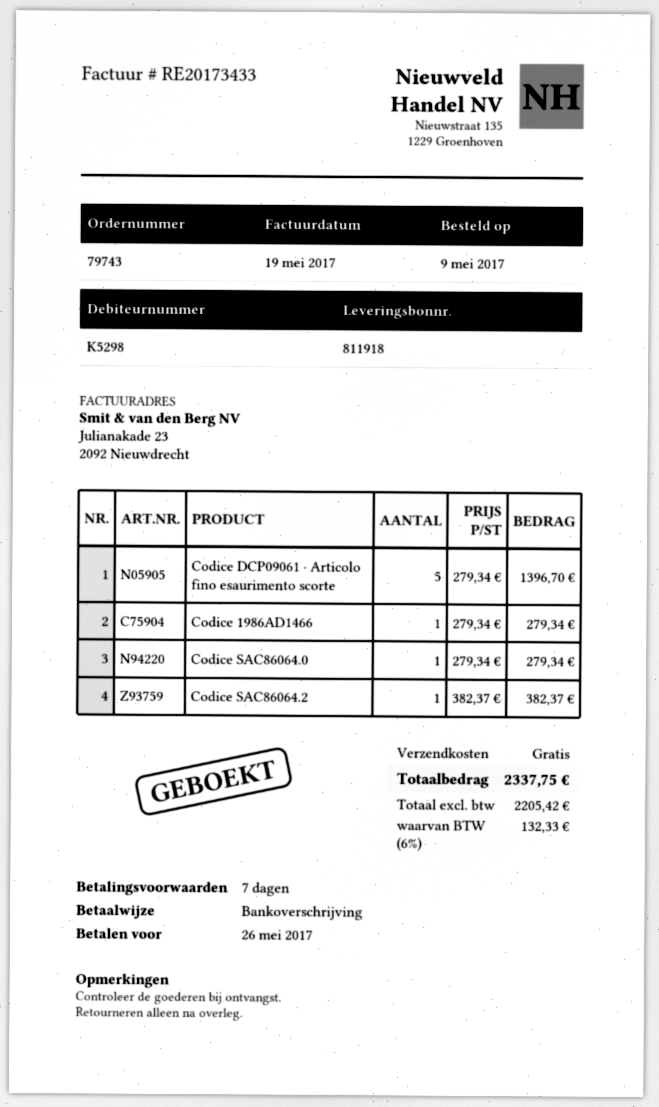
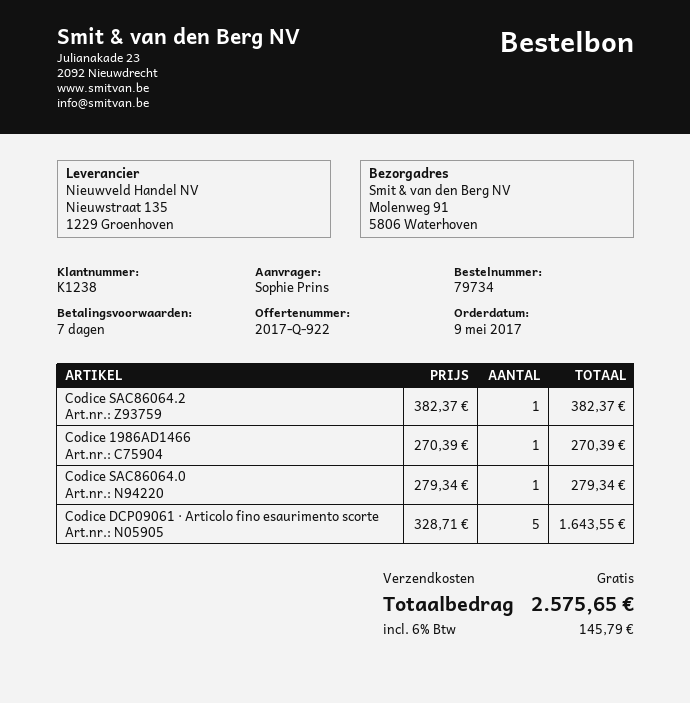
order number: 79743 -> 79734
customer number: K5298 -> K1238
Codice DCP09061 · Articolo fino esaurimento scorte: 5 x 279.34 = 1396.70 -> 5 x 328.71 = 1643.55
Codice 1986AD1466: 1 x 279.34 = 279.34 -> 1 x 270.39 = 270.39
tax: 6% = 132.33 -> 6% = 145.79
total: 2337.75 -> 2575.65

